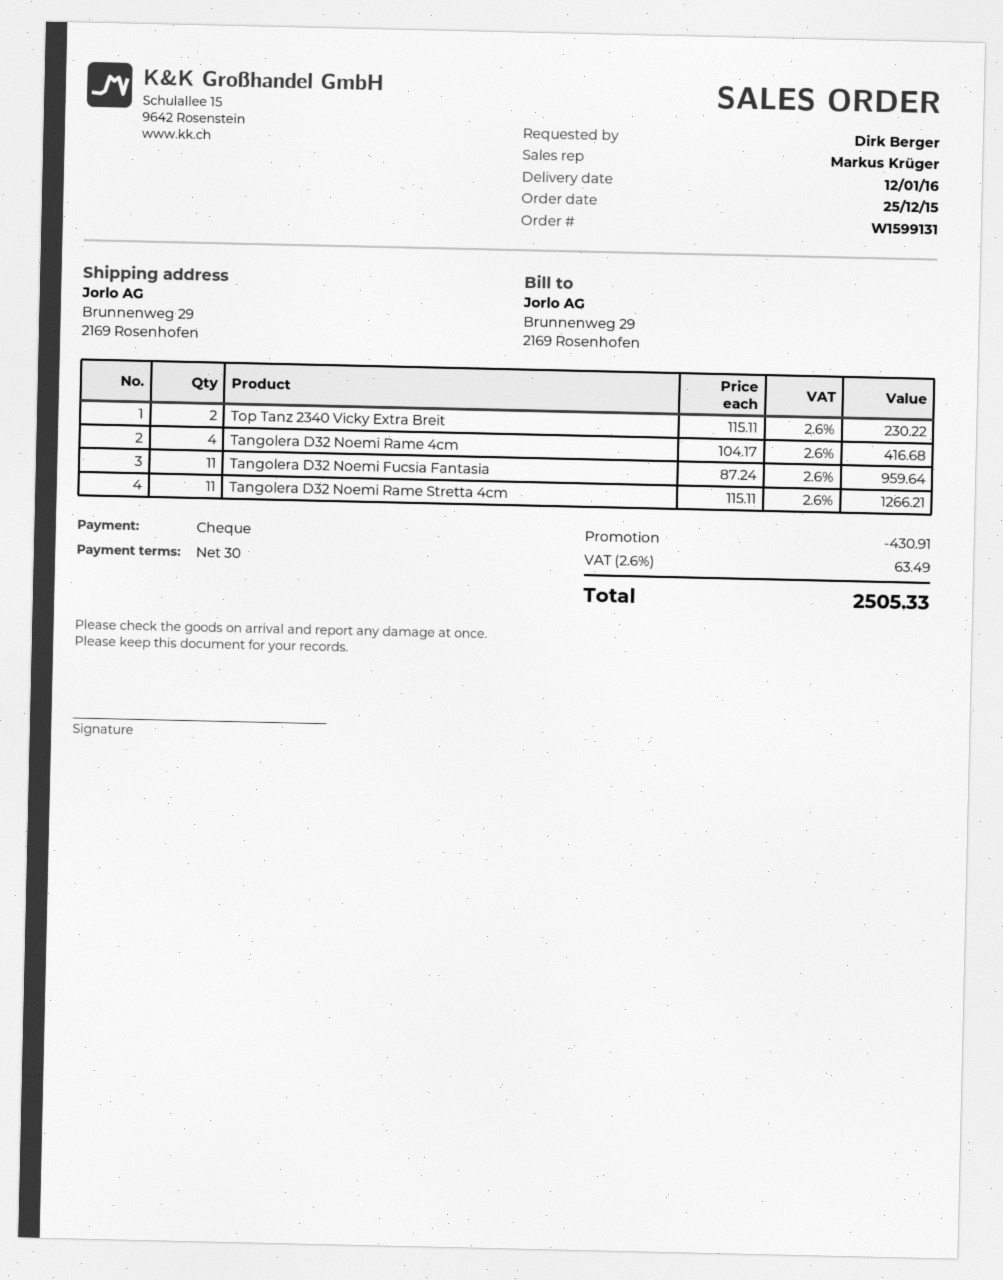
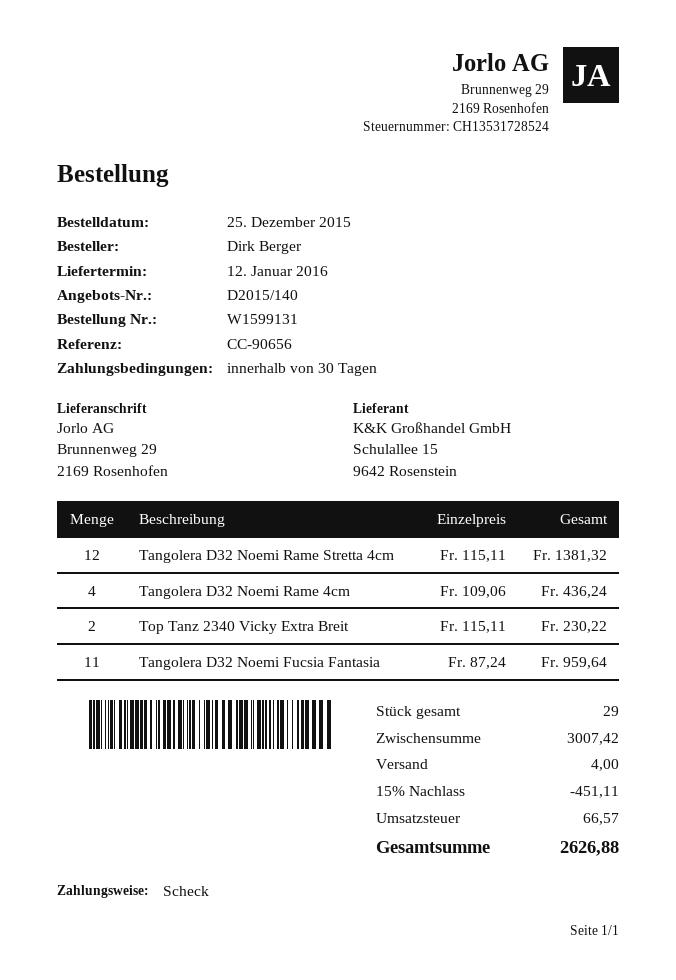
Tangolera D32 Noemi Rame 4cm: 4 x 104.17 = 416.68 -> 4 x 109.06 = 436.24
Tangolera D32 Noemi Rame Stretta 4cm: 11 x 115.11 = 1266.21 -> 12 x 115.11 = 1381.32
discount: 430.91 -> 451.11
shipping: none -> 4.00
tax: 63.49 -> 66.57
total: 2505.33 -> 2626.88

